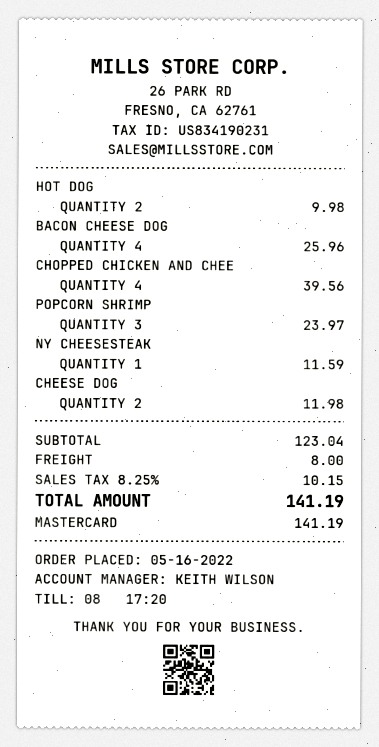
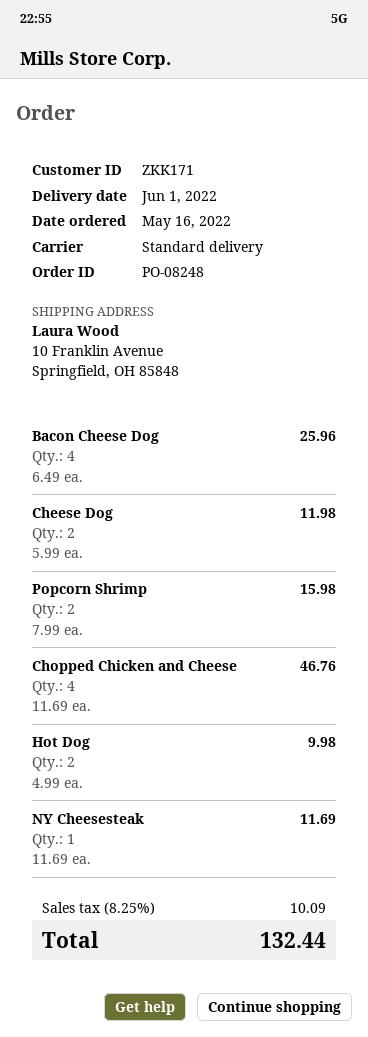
CHOPPED CHICKEN AND CHEE: 4 for 39.56 -> 4 for 46.76
POPCORN SHRIMP: 3 for 23.97 -> 2 for 15.98
NY CHEESESTEAK: 1 for 11.59 -> 1 for 11.69
shipping: 8.00 -> none
tax: 8.25% = 10.15 -> 8.25% = 10.09
total: 141.19 -> 132.44

